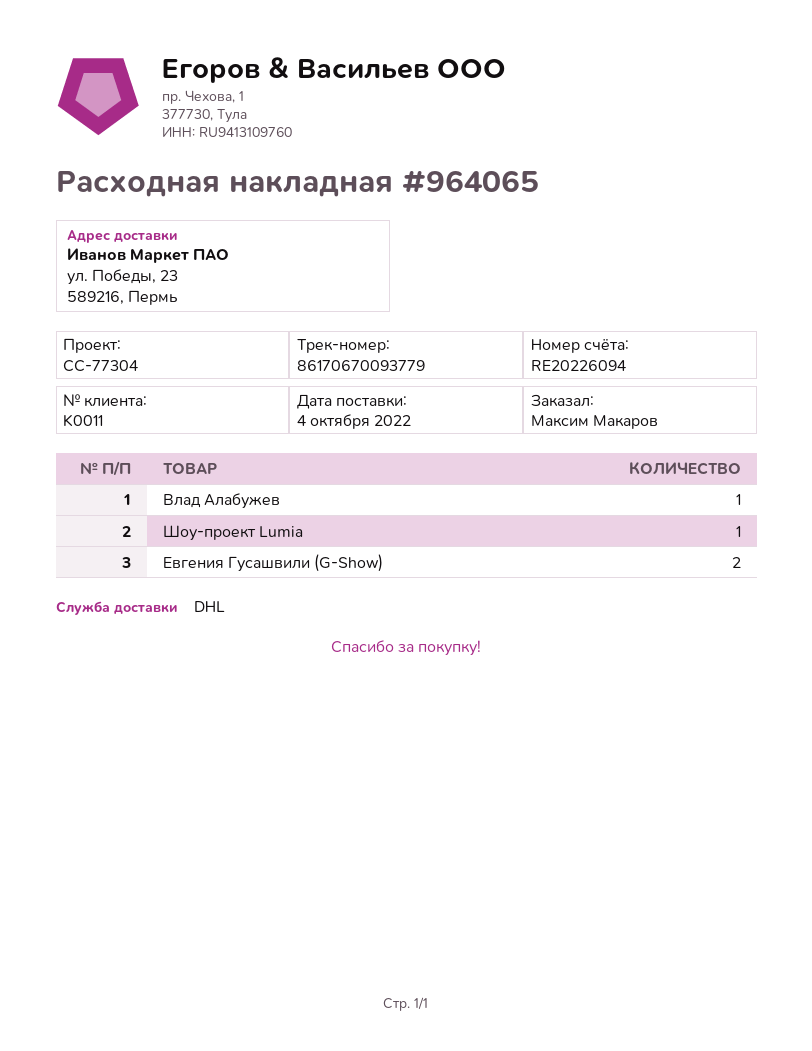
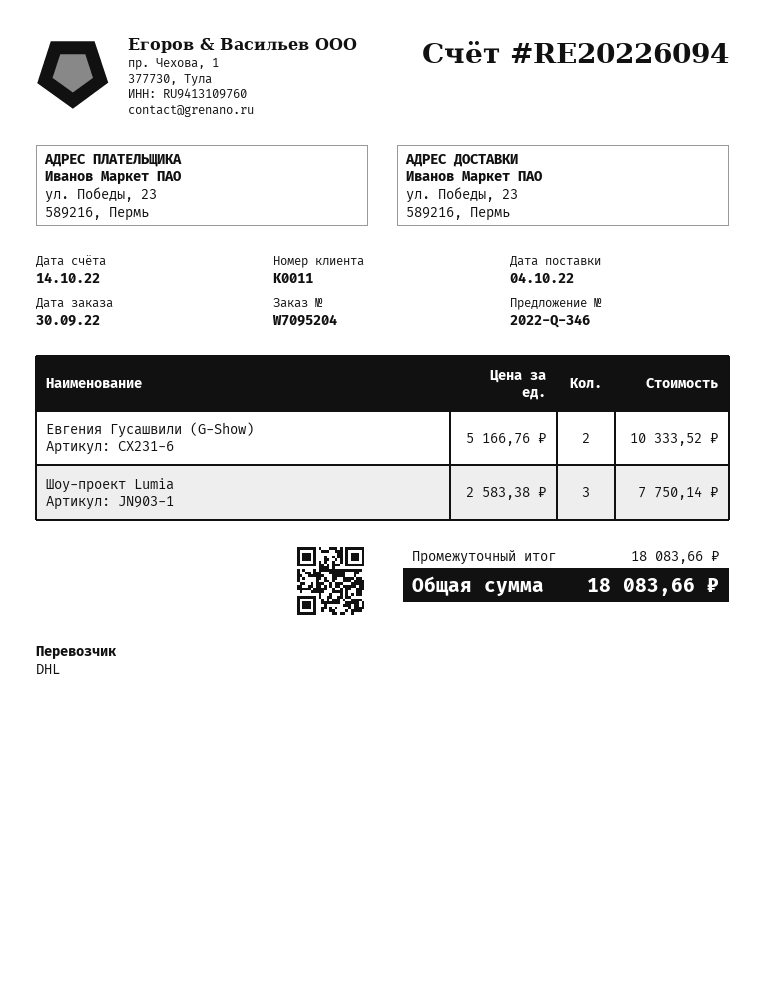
Влад Алабужев: 1 -> none
Шоу-проект Lumia: 1 -> 3

